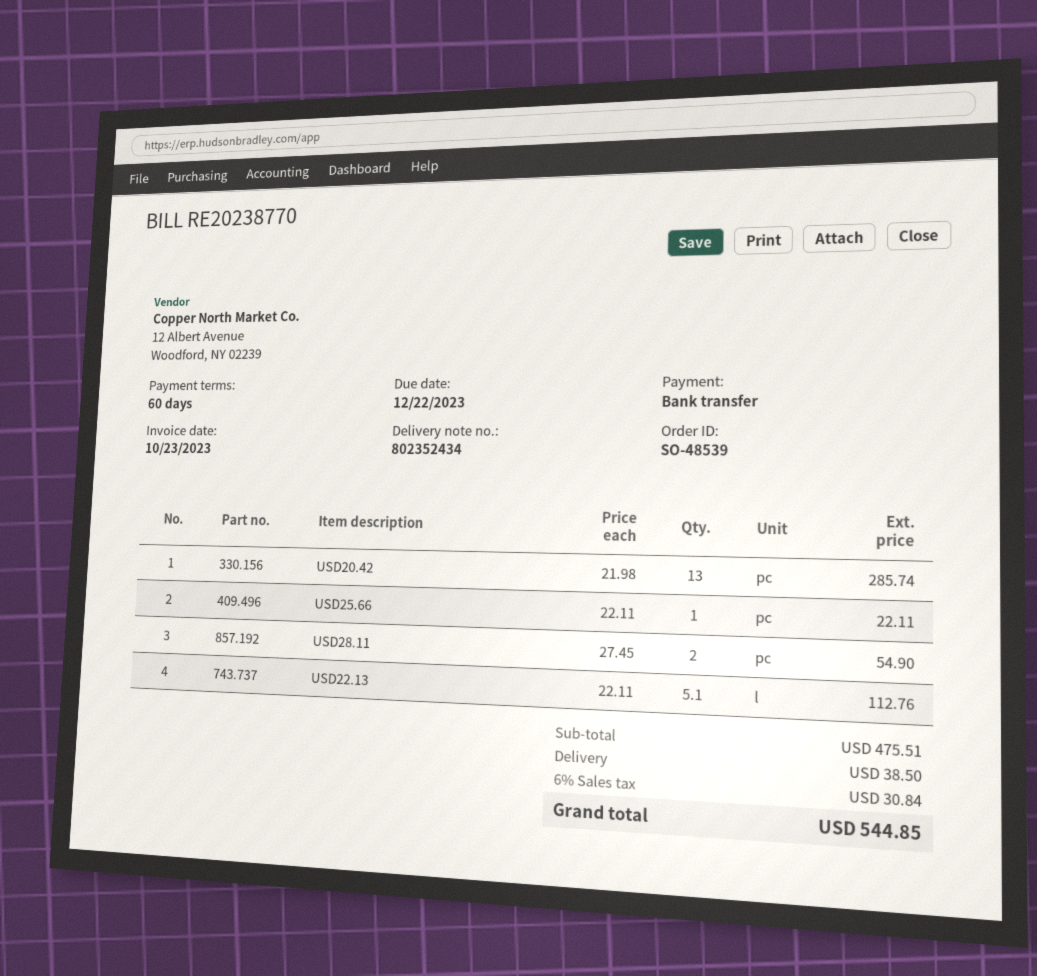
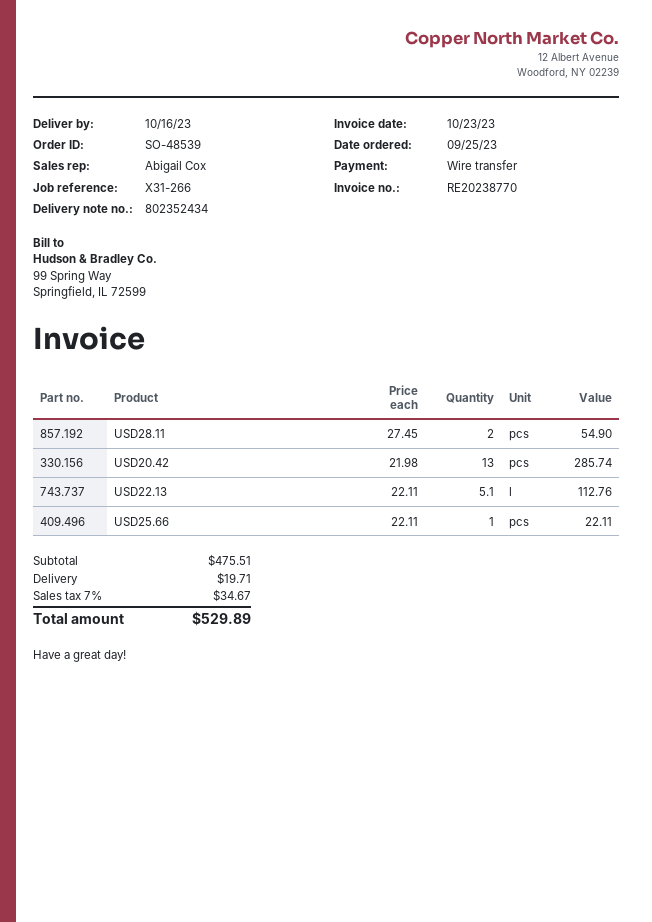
shipping: 38.50 -> 19.71
tax: 6% = 30.84 -> 7% = 34.67
total: 544.85 -> 529.89

